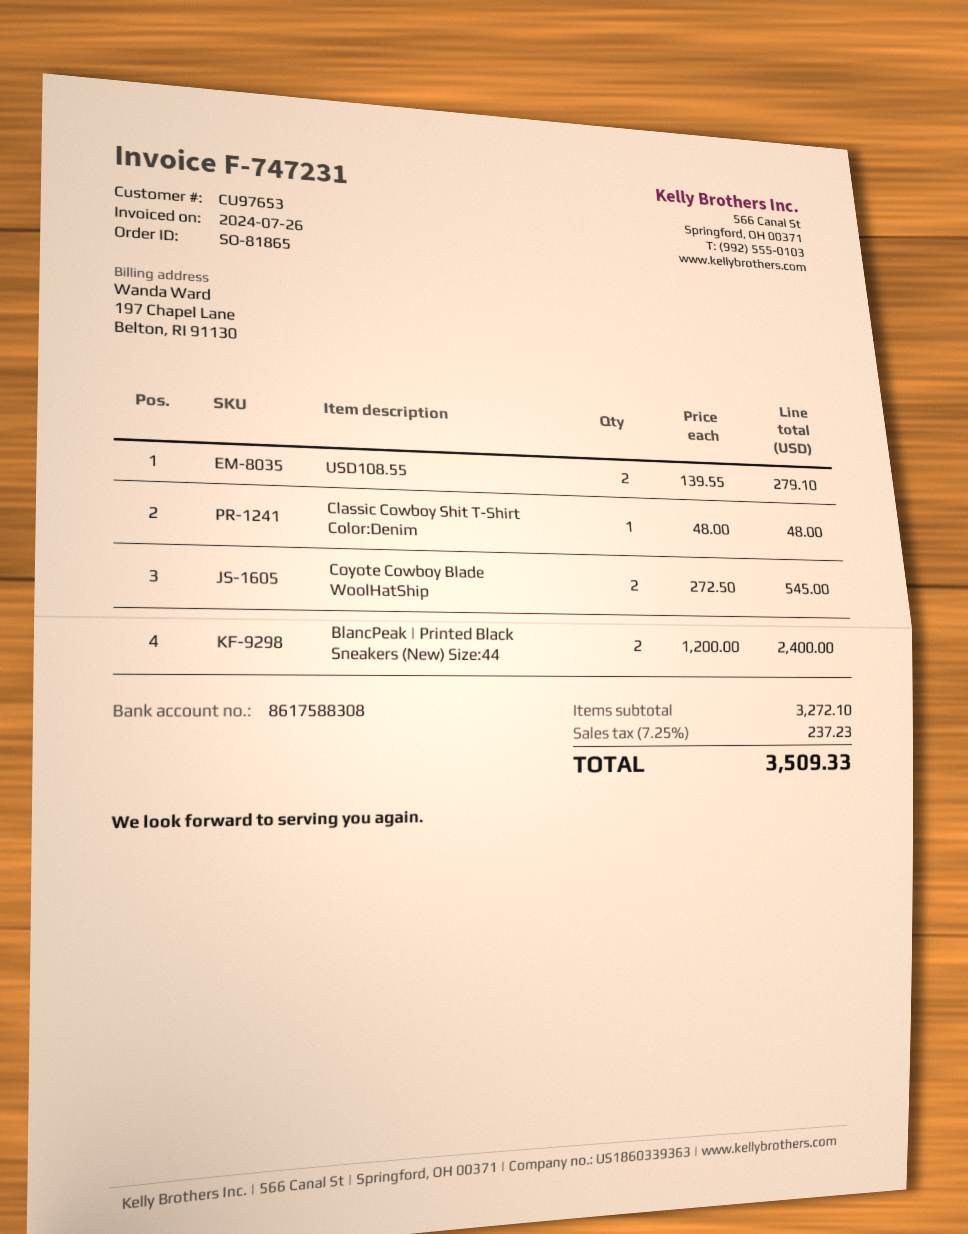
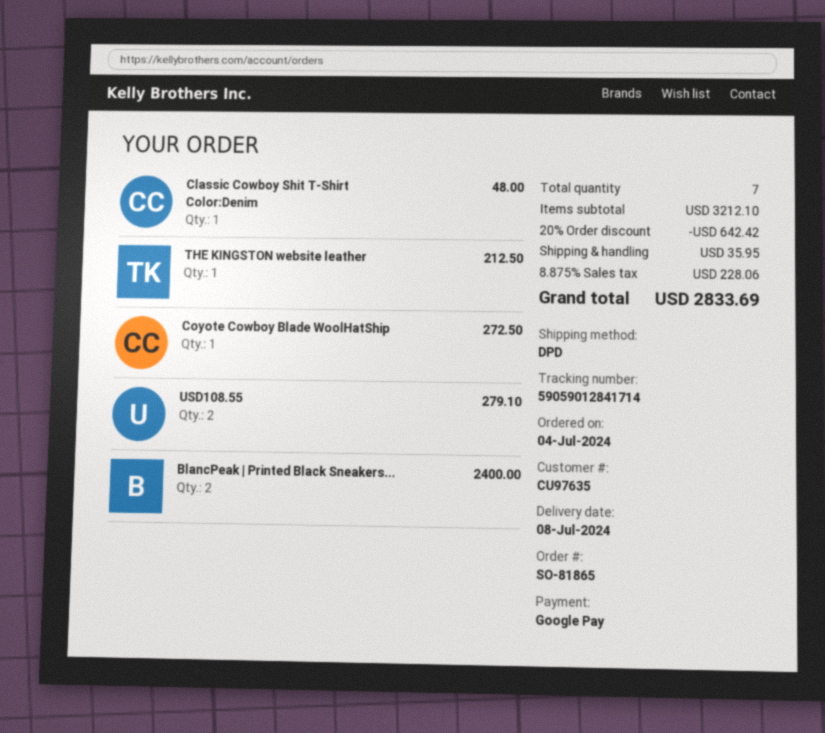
customer number: CU97653 -> CU97635
Coyote Cowboy Blade WoolHatShip: 2 for 545.00 -> 1 for 272.50
THE KINGSTON website leather: none -> 1 for 212.50
subtotal: 3272.10 -> 3212.10
discount: none -> 20% = 642.42
shipping: none -> 35.95
tax: 7.25% = 237.23 -> 8.875% = 228.06
total: 3509.33 -> 2833.69

